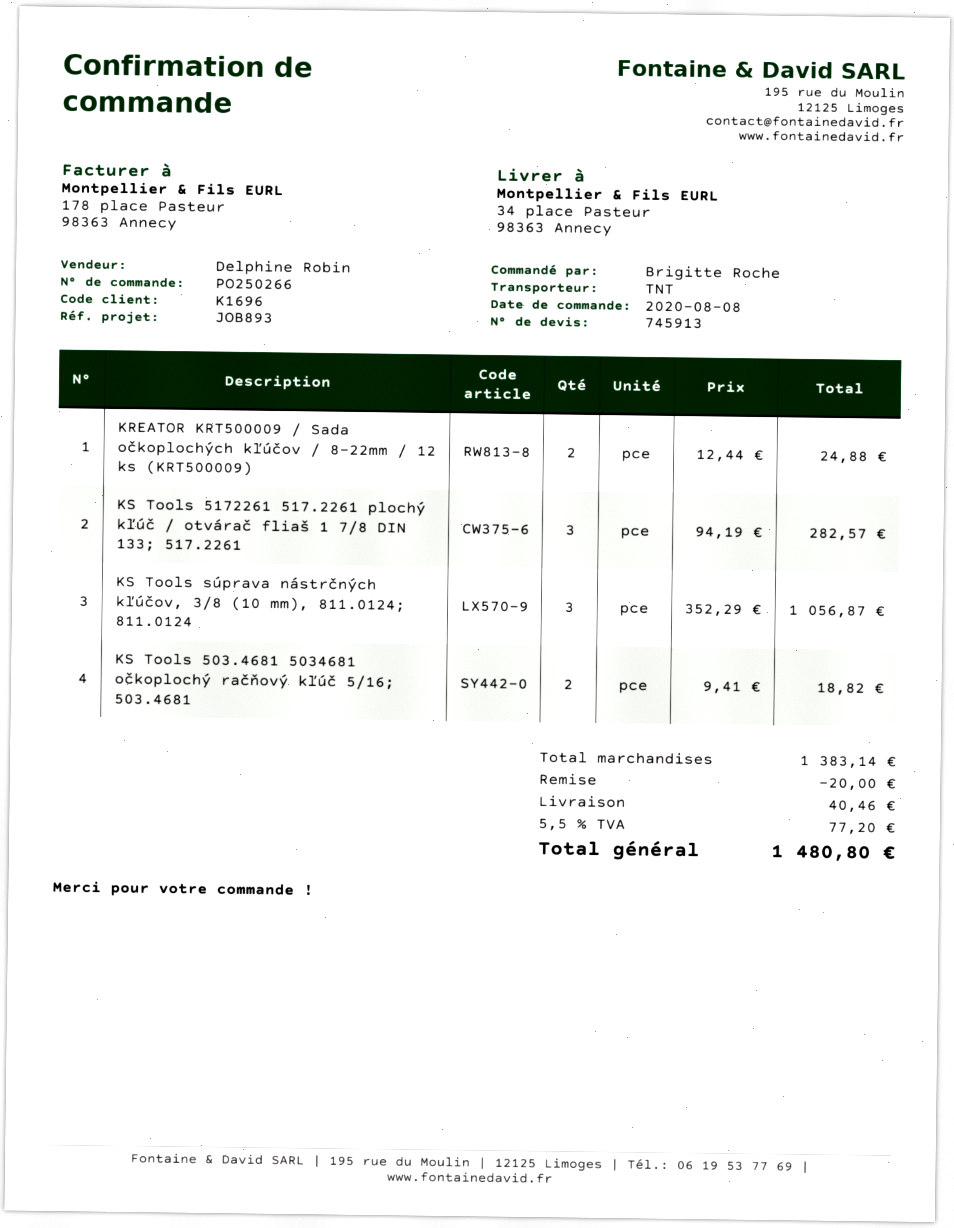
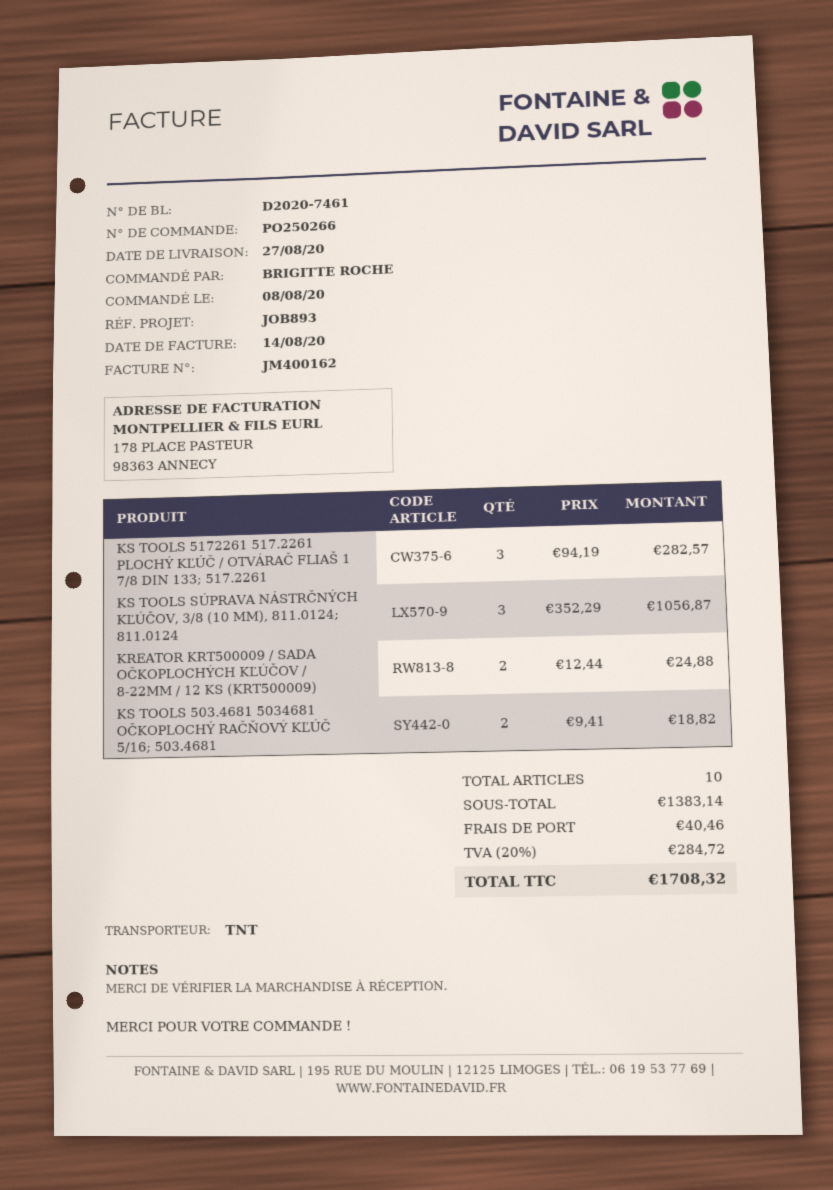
discount: 20.00 -> none
tax: 5.5% = 77.20 -> 20% = 284.72
total: 1480.80 -> 1708.32

